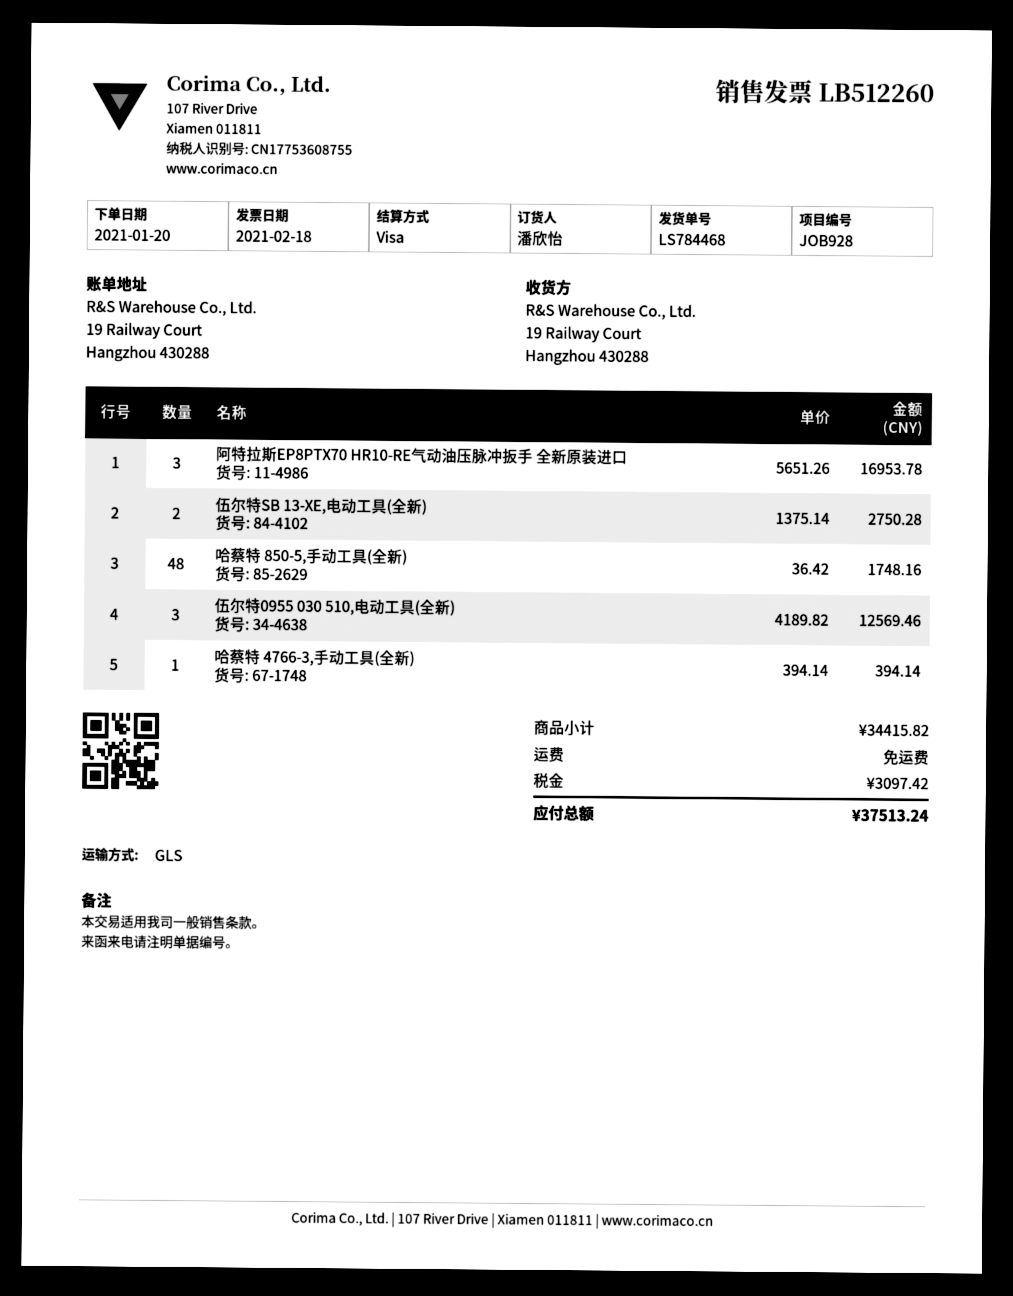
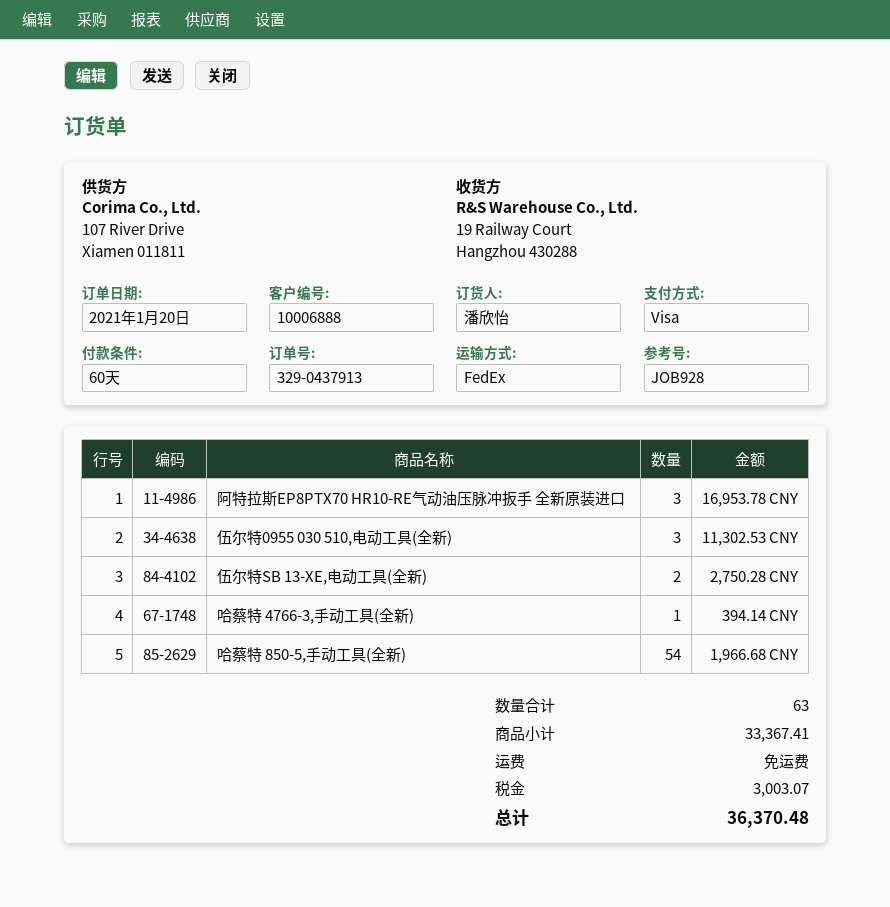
shipping method: GLS -> FedEx
哈蔡特 850-5,手动工具(全新): 48 for 1748.16 -> 54 for 1966.68
伍尔特0955 030 510,电动工具(全新): 3 for 12569.46 -> 3 for 11302.53
subtotal: 34415.82 -> 33367.41
tax: 3097.42 -> 3003.07
total: 37513.24 -> 36370.48

